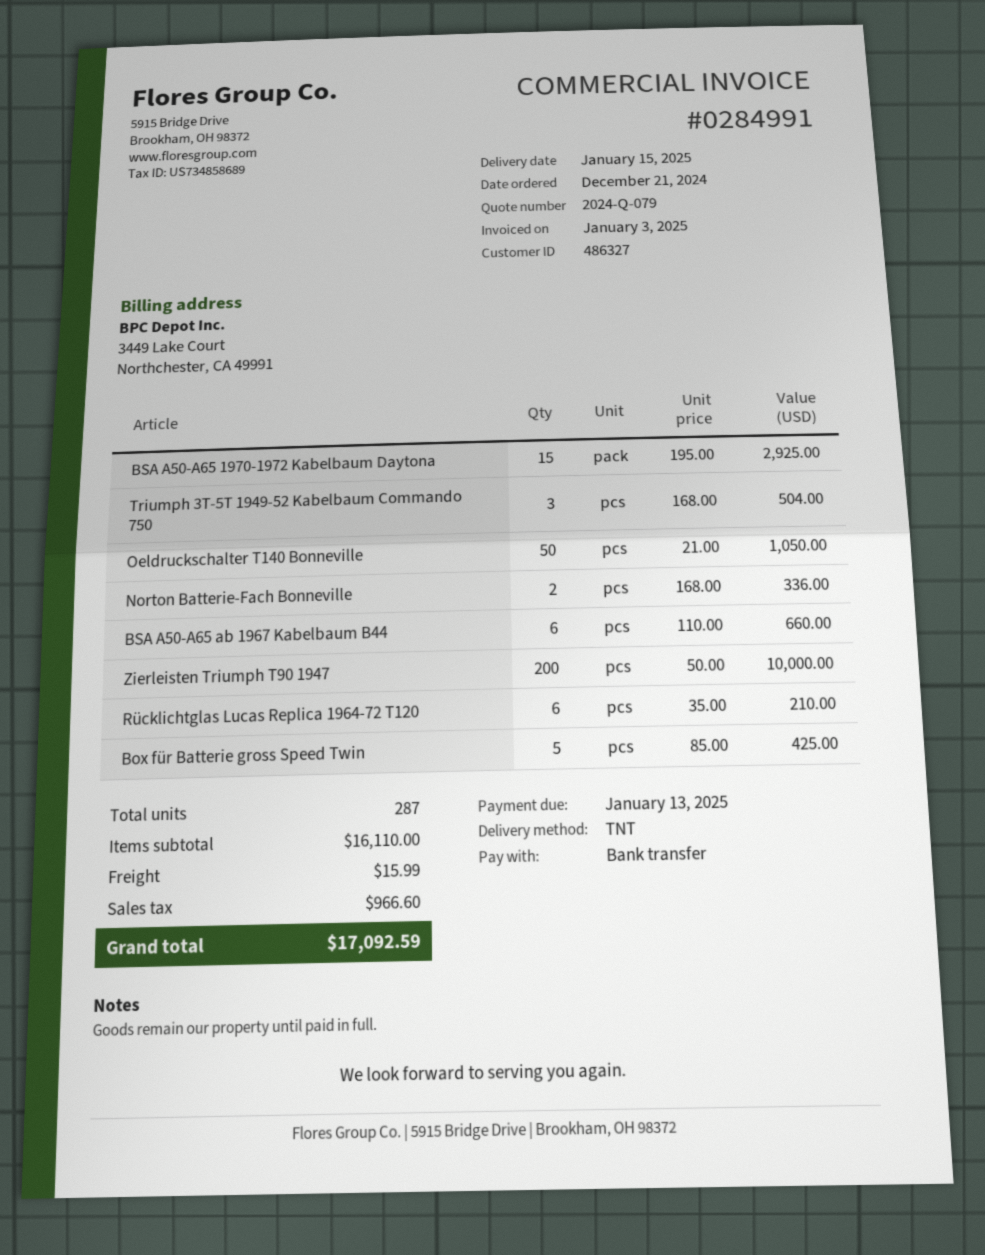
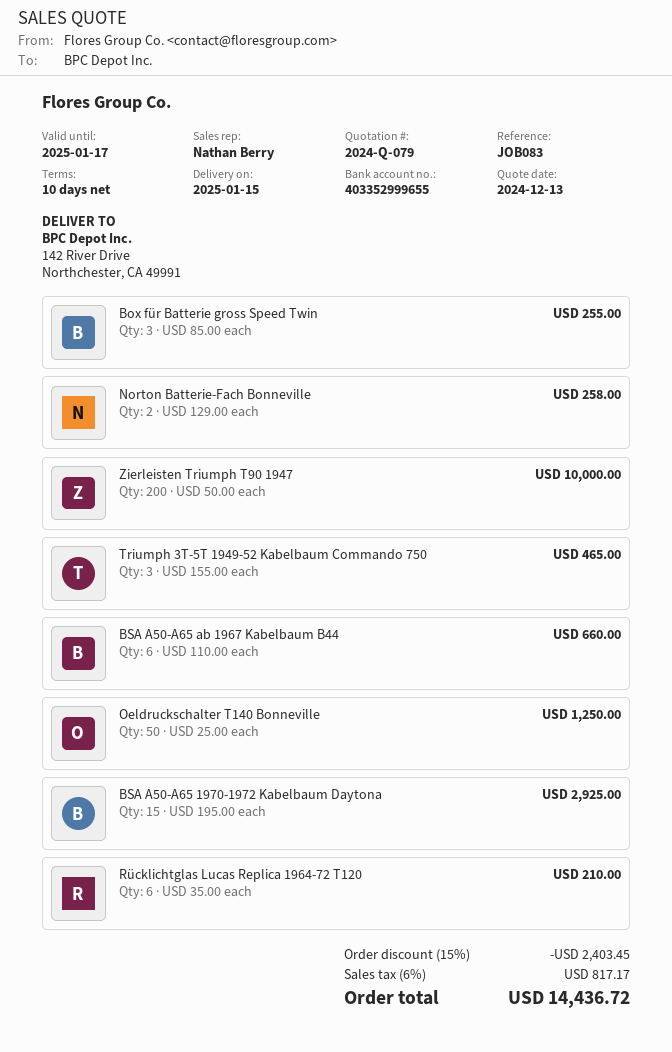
Triumph 3T-5T 1949-52 Kabelbaum Commando 750: 3 x 168.00 = 504.00 -> 3 x 155.00 = 465.00
Oeldruckschalter T140 Bonneville: 50 x 21.00 = 1050.00 -> 50 x 25.00 = 1250.00
Norton Batterie-Fach Bonneville: 2 x 168.00 = 336.00 -> 2 x 129.00 = 258.00
Box für Batterie gross Speed Twin: 5 x 85.00 = 425.00 -> 3 x 85.00 = 255.00
discount: none -> 15% = 2403.45
shipping: 15.99 -> none
tax: 966.60 -> 817.17
total: 17092.59 -> 14436.72

